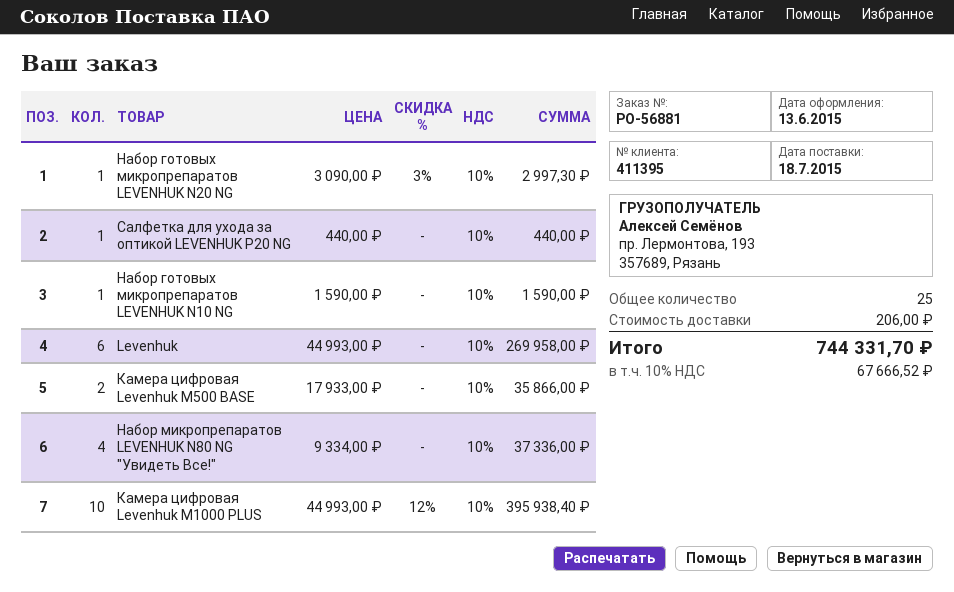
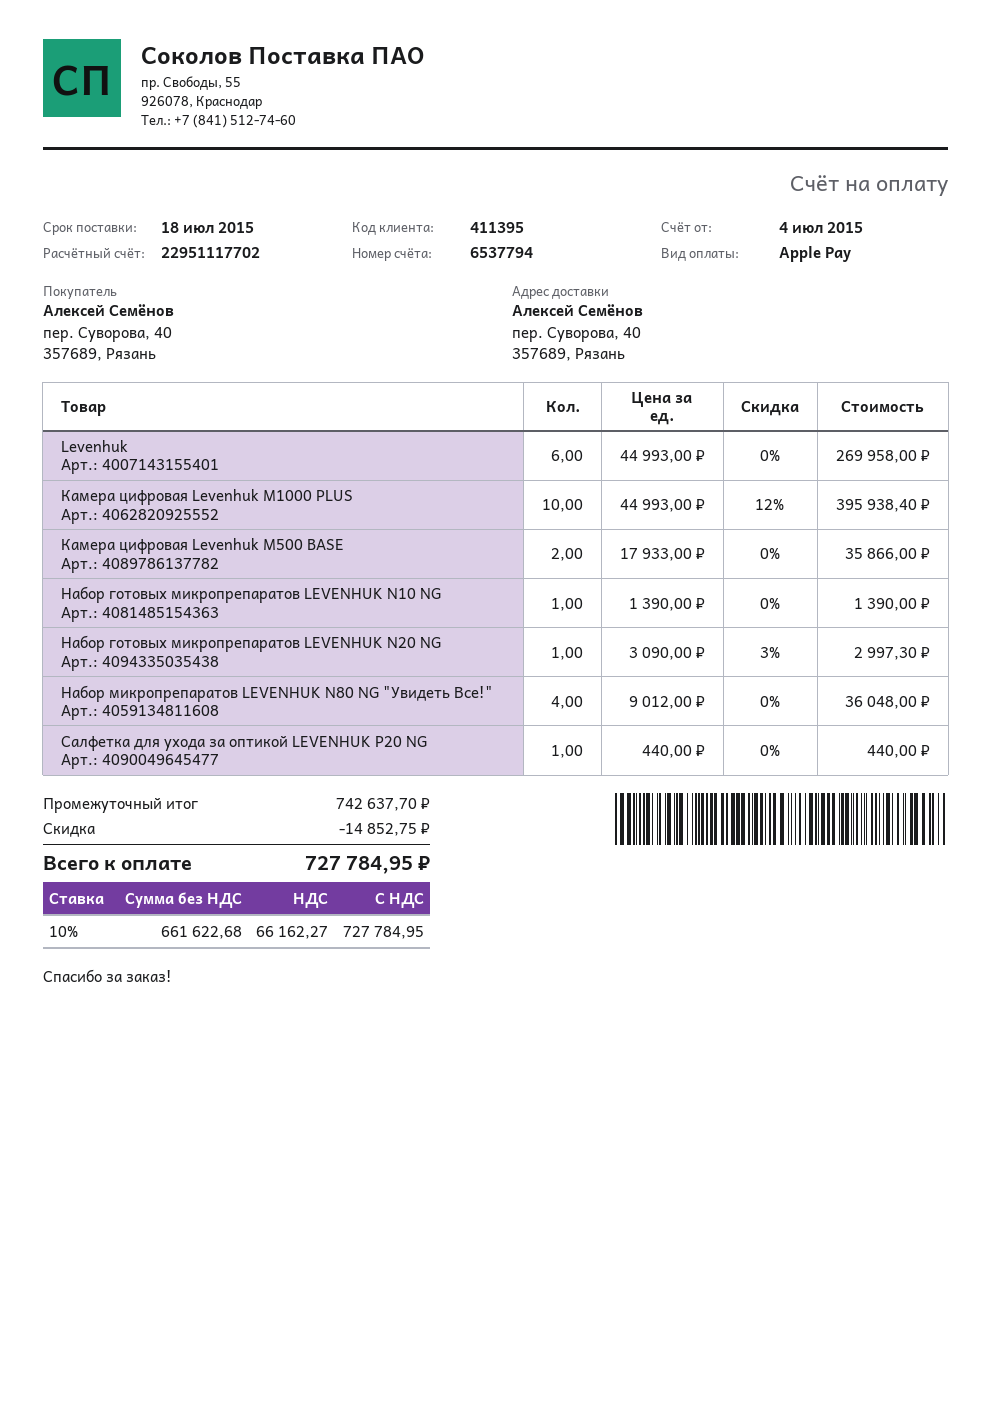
ship to: пр. Лермонтова, 193, 357689, Рязань -> пер. Суворова, 40, 357689, Рязань
Набор готовых микропрепаратов LEVENHUK N10 NG: 1 x 1590.00 = 1590.00 -> 1 x 1390.00 = 1390.00
Набор микропрепаратов LEVENHUK N80 NG "Увидеть Все!": 4 x 9334.00 = 37336.00 -> 4 x 9012.00 = 36048.00
discount: none -> 14852.75
shipping: 206.00 -> none
tax: 10% = 67666.52 -> 10% = 66162.27
total: 744331.70 -> 727784.95

